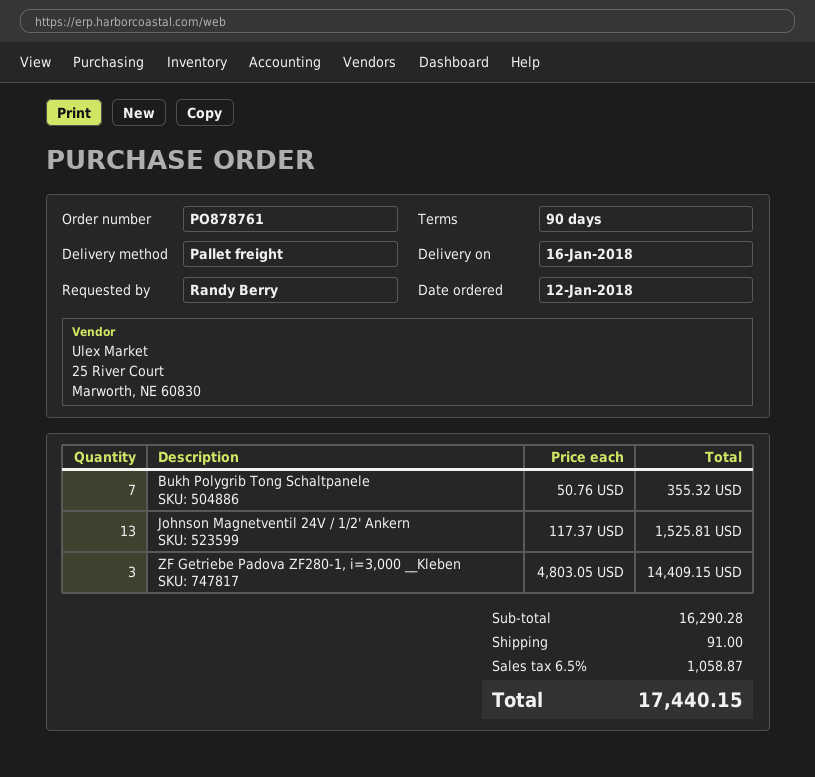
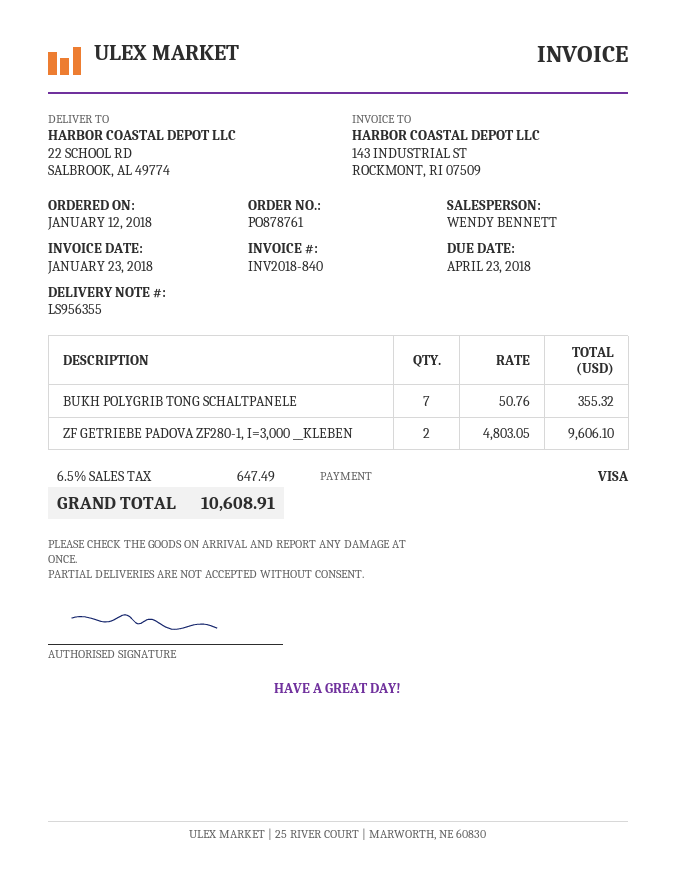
Johnson Magnetventil 24V / 1/2' Ankern: 13 x 117.37 = 1525.81 -> none
ZF Getriebe Padova ZF280-1, i=3,000 __Kleben: 3 x 4803.05 = 14409.15 -> 2 x 4803.05 = 9606.10
shipping: 91.00 -> none
tax: 6.5% = 1058.87 -> 6.5% = 647.49
total: 17440.15 -> 10608.91

